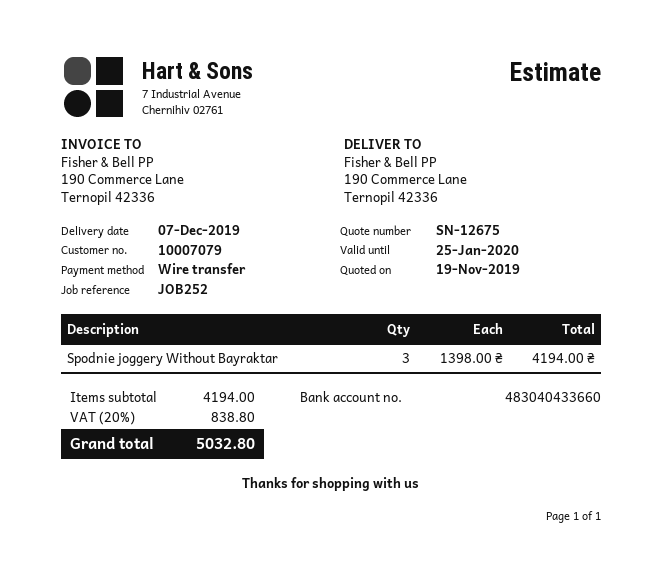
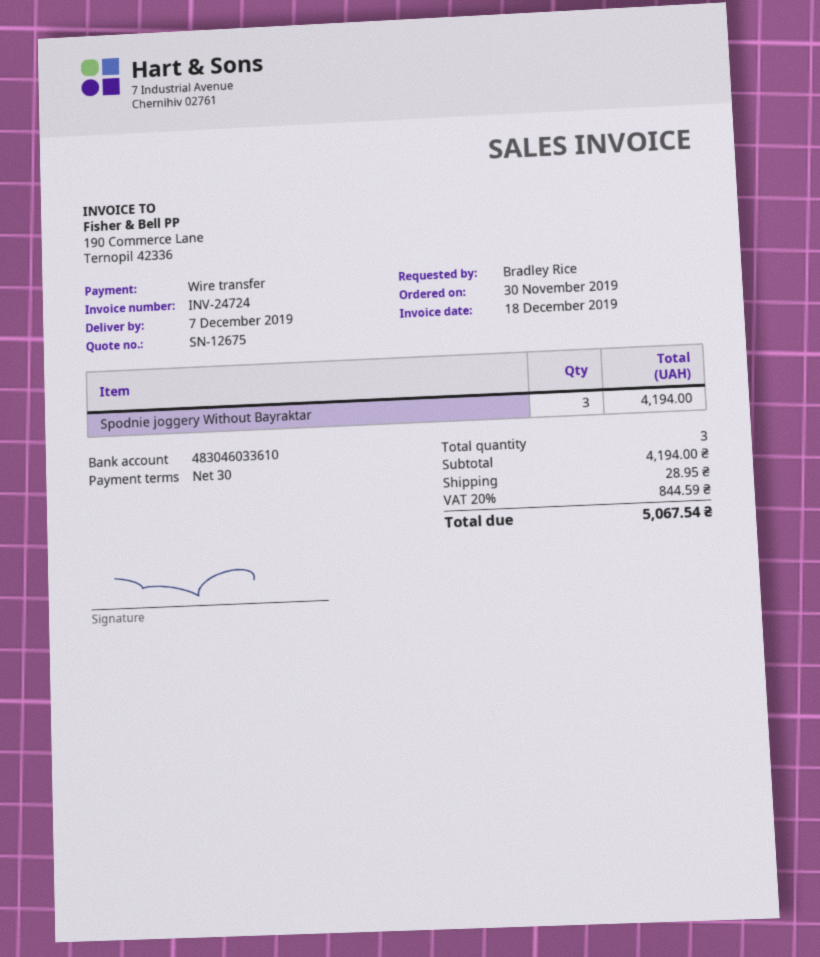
bank account: 483040433660 -> 483046033610
shipping: none -> 28.95
tax: 20% = 838.80 -> 20% = 844.59
total: 5032.80 -> 5067.54

